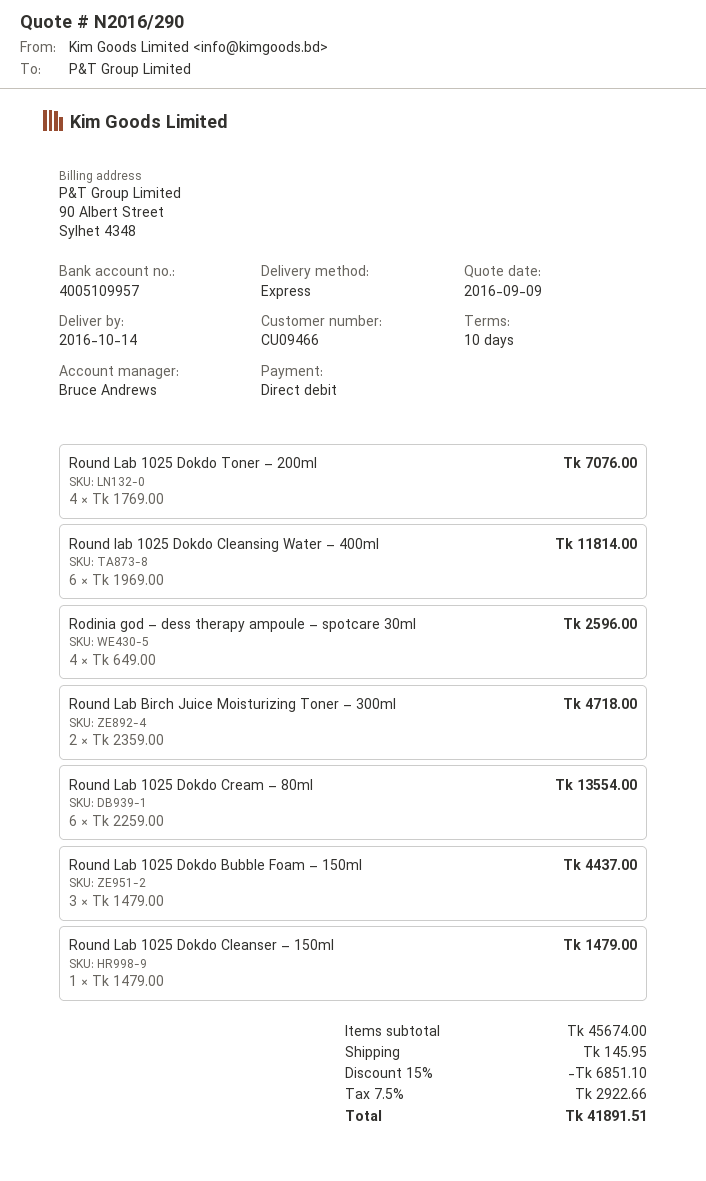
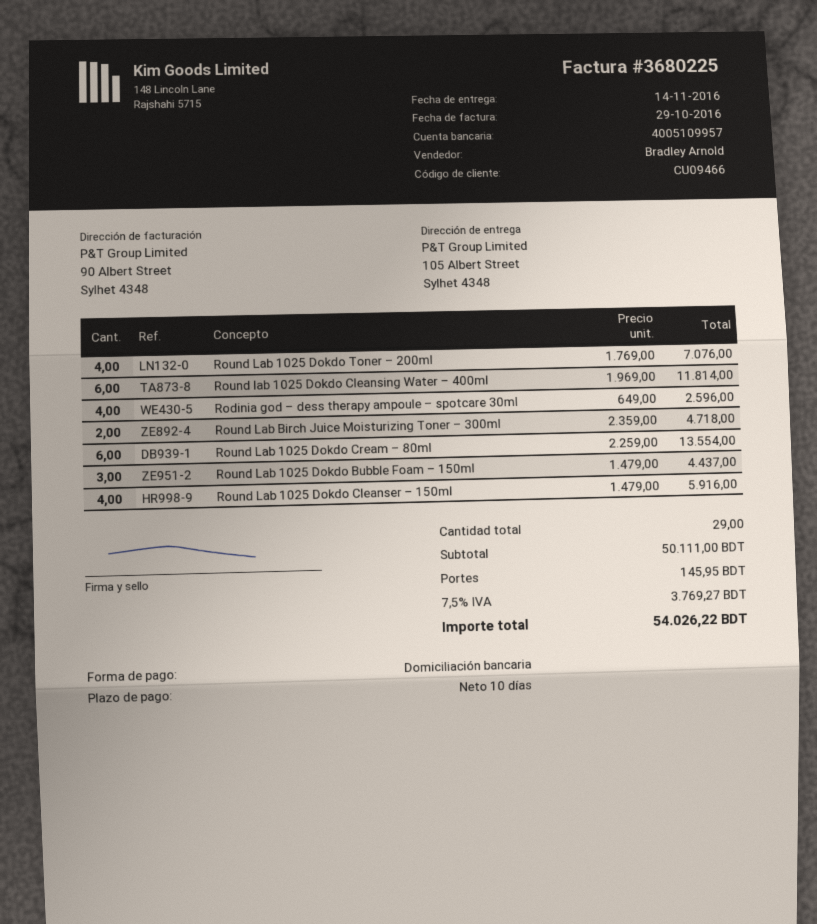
delivery date: 2016-10-14 -> 2016-11-14
sales rep: Bruce Andrews -> Bradley Arnold
Round Lab 1025 Dokdo Cleanser – 150ml: 1 x 1479.00 = 1479.00 -> 4 x 1479.00 = 5916.00
subtotal: 45674.00 -> 50111.00
discount: 15% = 6851.10 -> none
tax: 7.5% = 2922.66 -> 7.5% = 3769.27
total: 41891.51 -> 54026.22

